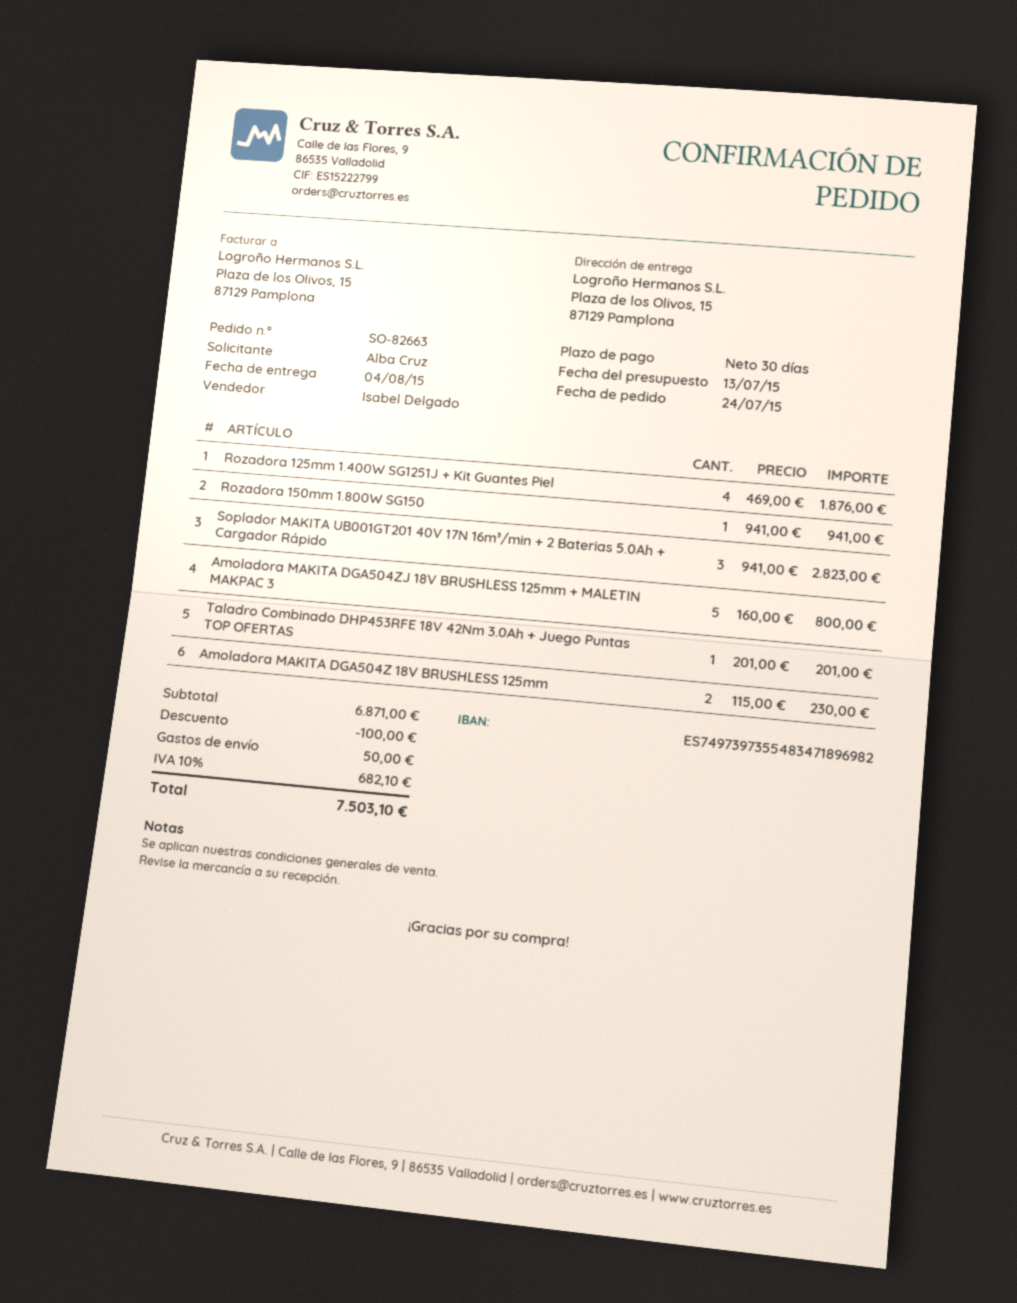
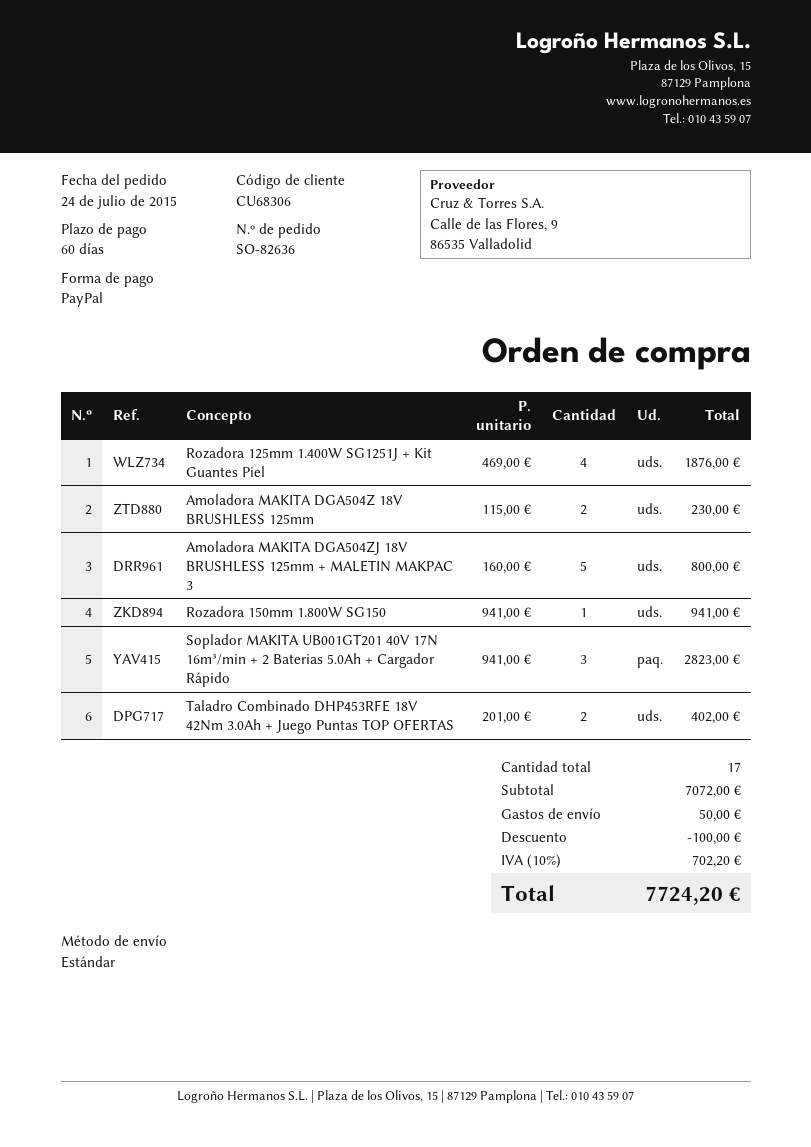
order number: SO-82663 -> SO-82636
payment terms: 30 days -> 60 days
Taladro Combinado DHP453RFE 18V 42Nm 3.0Ah + Juego Puntas TOP OFERTAS: 1 x 201.00 = 201.00 -> 2 x 201.00 = 402.00
subtotal: 6871.00 -> 7072.00
tax: 10% = 682.10 -> 10% = 702.20
total: 7503.10 -> 7724.20

